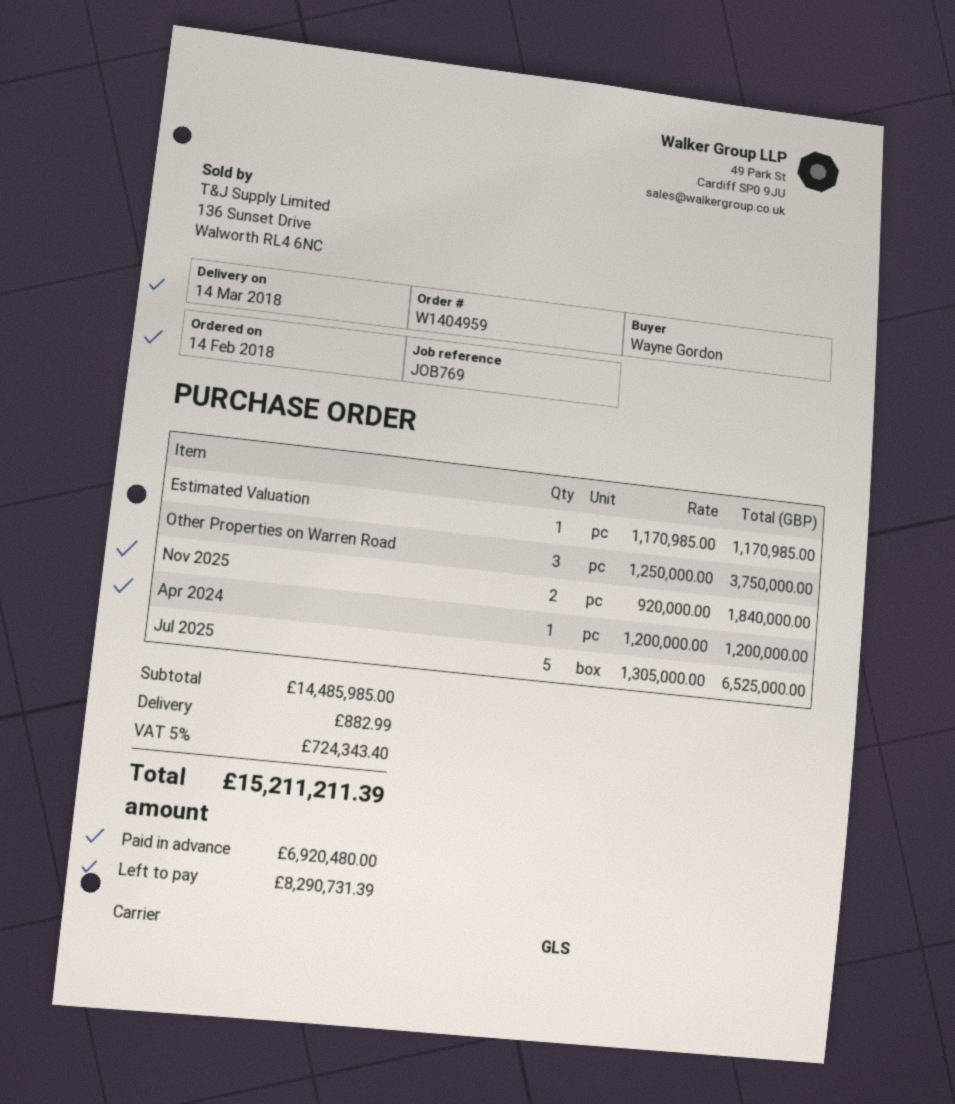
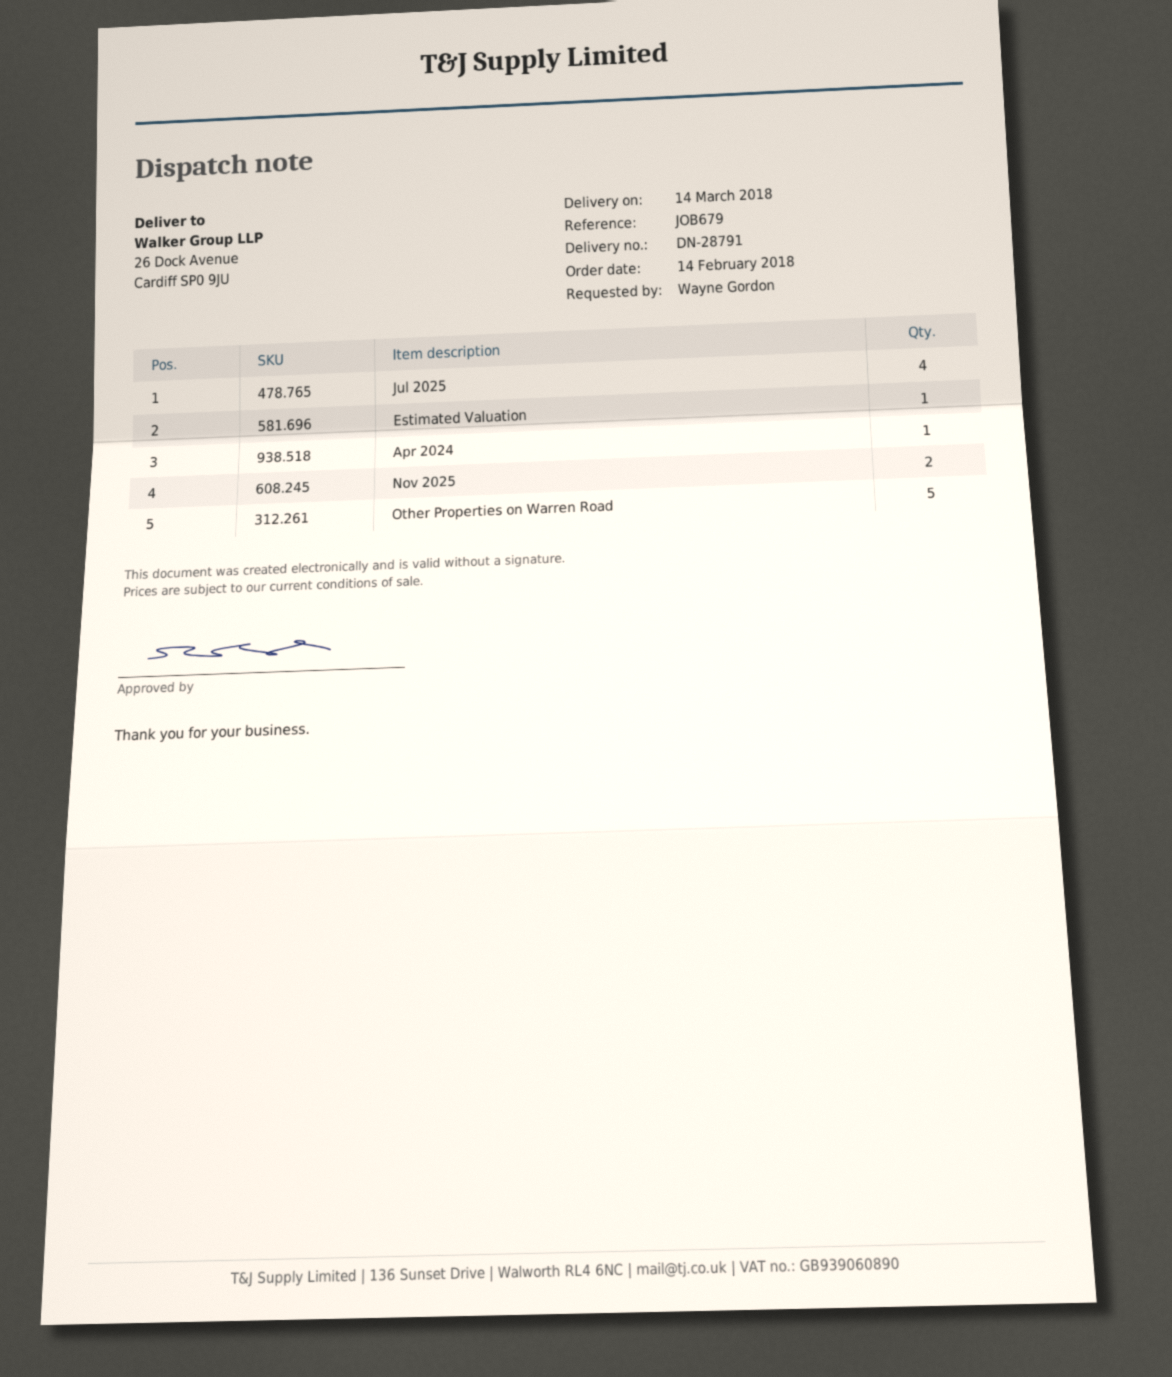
reference: JOB769 -> JOB679
Other Properties on Warren Road: 3 -> 5
Jul 2025: 5 -> 4

